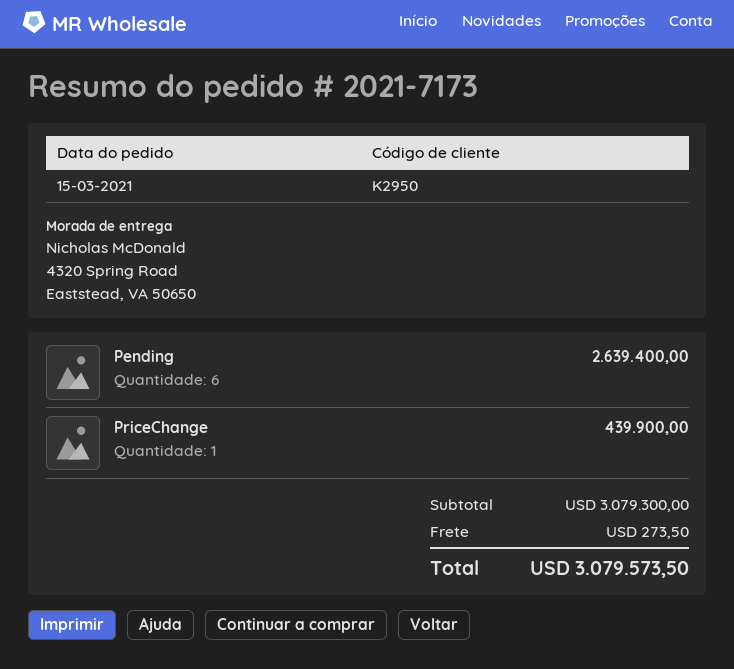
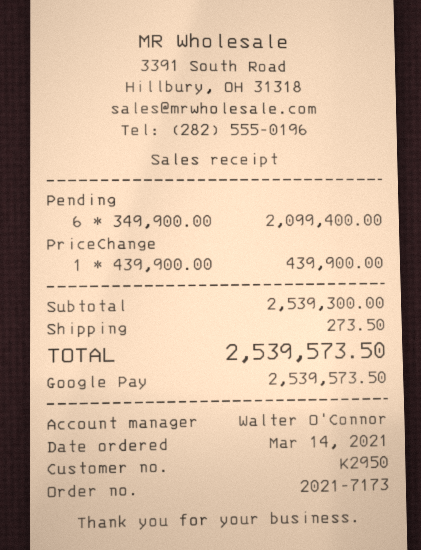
order date: 2021-03-15 -> 2021-03-14
Pending: 6 for 2639400.00 -> 6 for 2099400.00
subtotal: 3079300.00 -> 2539300.00
total: 3079573.50 -> 2539573.50

